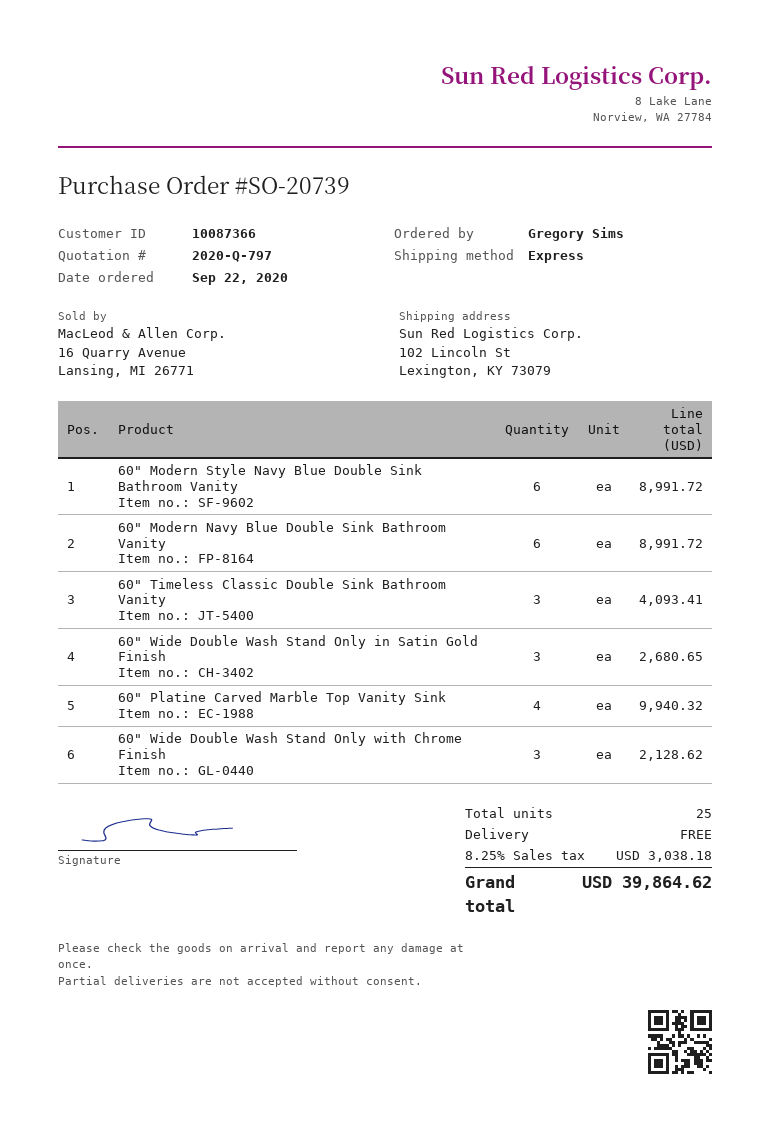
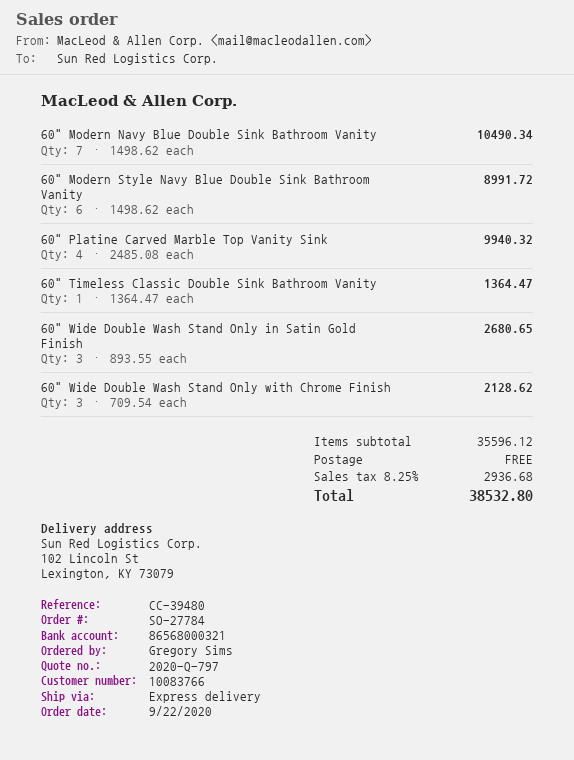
order number: SO-20739 -> SO-27784
customer number: 10087366 -> 10083766
60" Modern Navy Blue Double Sink Bathroom Vanity: 6 for 8991.72 -> 7 for 10490.34
60" Timeless Classic Double Sink Bathroom Vanity: 3 for 4093.41 -> 1 for 1364.47
tax: 8.25% = 3038.18 -> 8.25% = 2936.68
total: 39864.62 -> 38532.80

